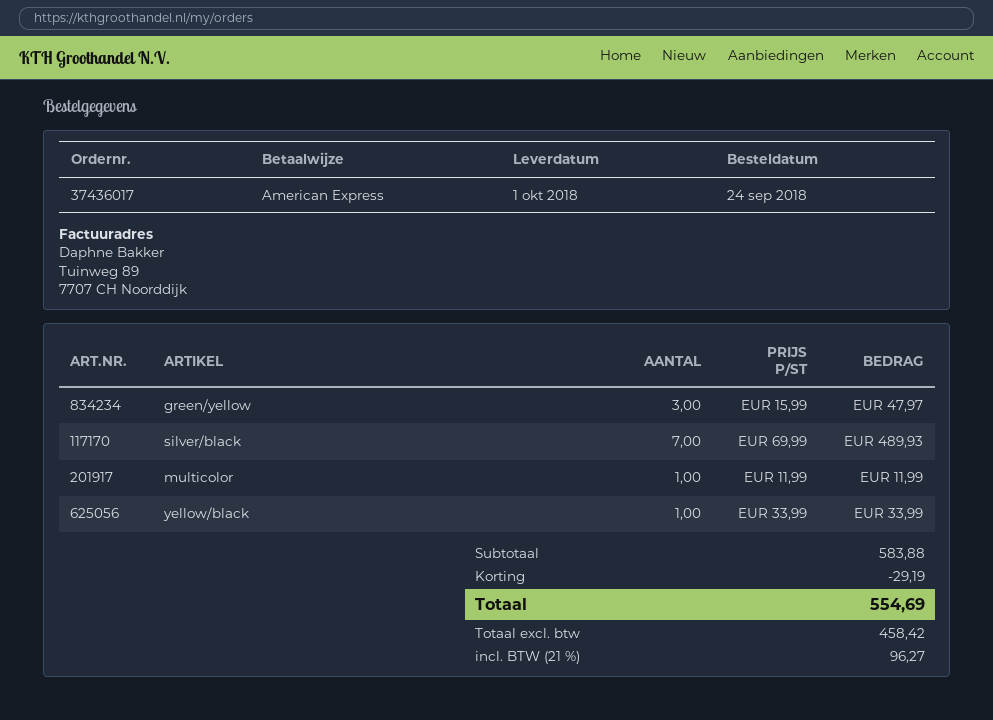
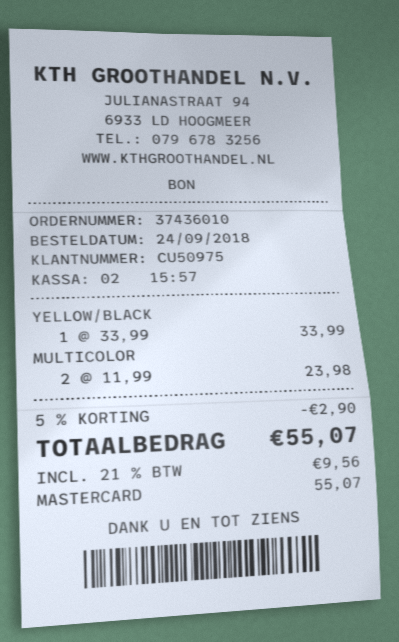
order number: 37436017 -> 37436010
payment method: American Express -> Mastercard
green/yellow: 3 x 15.99 = 47.97 -> none
silver/black: 7 x 69.99 = 489.93 -> none
multicolor: 1 x 11.99 = 11.99 -> 2 x 11.99 = 23.98
discount: 29.19 -> 2.90
tax: 21% = 96.27 -> 21% = 9.56
total: 554.69 -> 55.07

